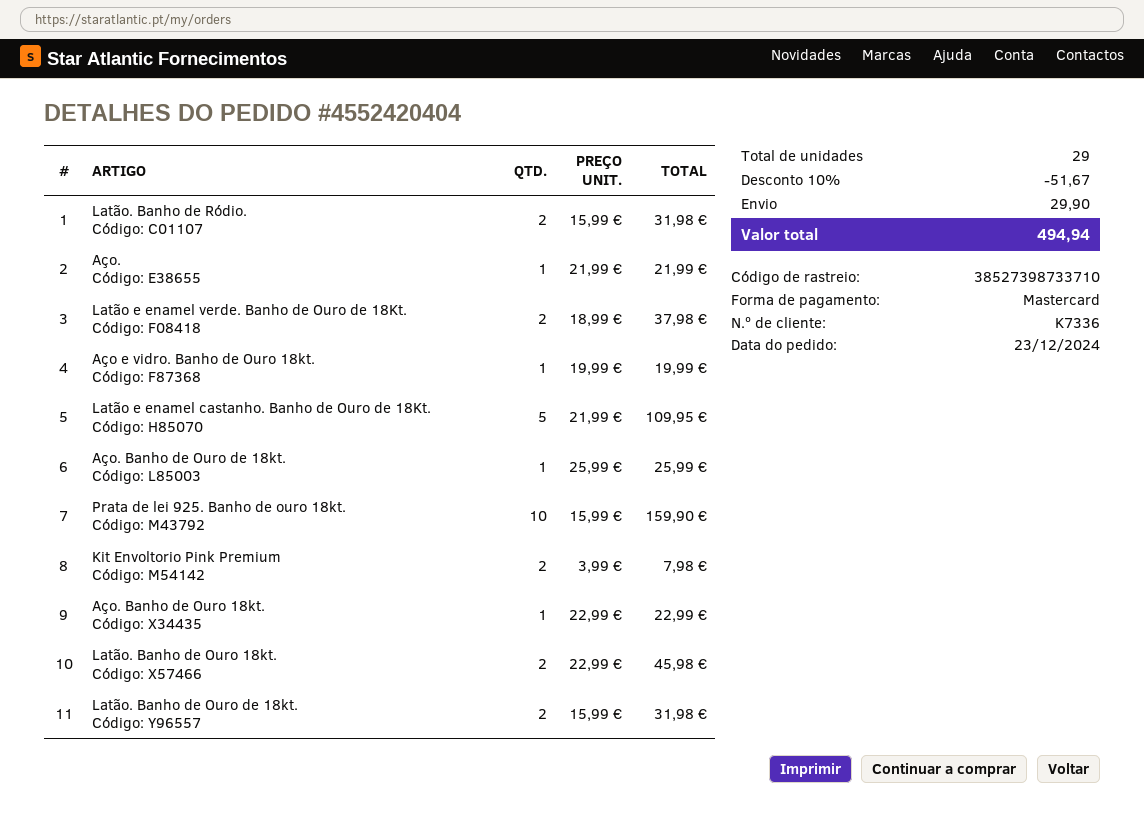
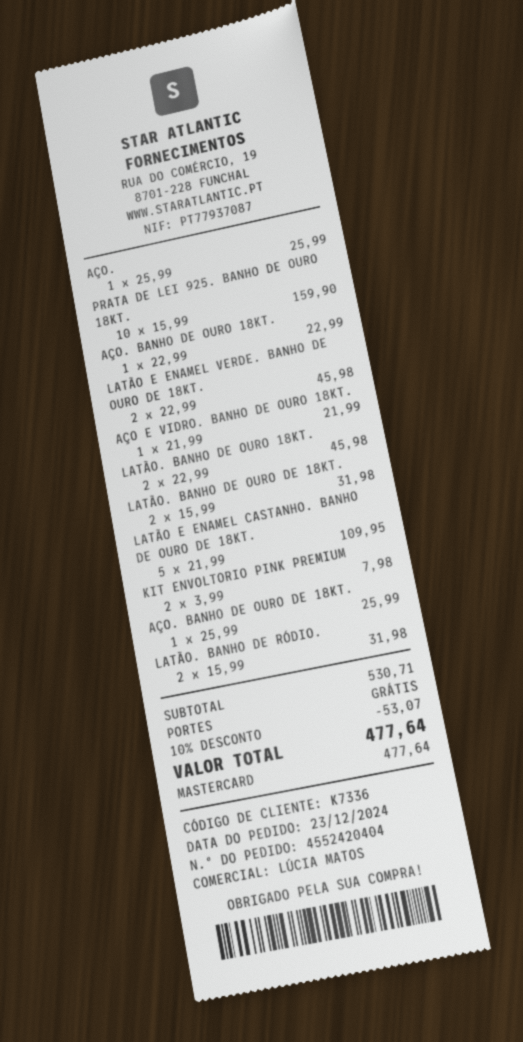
Aço.: 1 x 21.99 = 21.99 -> 1 x 25.99 = 25.99
Latão e enamel verde. Banho de Ouro de 18Kt.: 2 x 18.99 = 37.98 -> 2 x 22.99 = 45.98
Aço e vidro. Banho de Ouro 18kt.: 1 x 19.99 = 19.99 -> 1 x 21.99 = 21.99
discount: 10% = 51.67 -> 10% = 53.07
shipping: 29.90 -> 0.00
total: 494.94 -> 477.64

